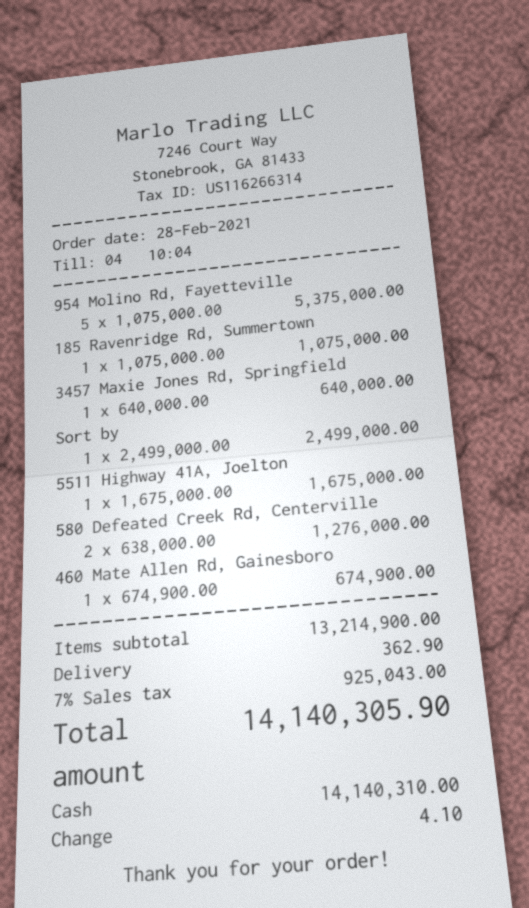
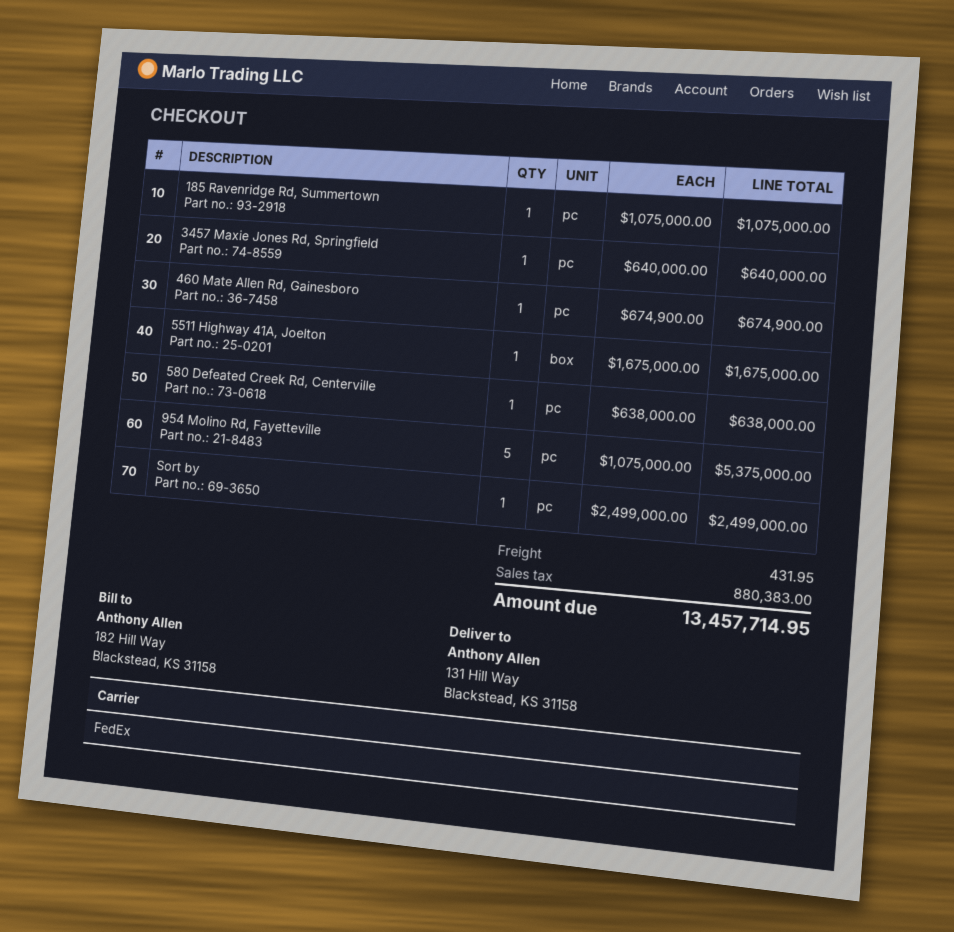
580 Defeated Creek Rd, Centerville: 2 x 638000.00 = 1276000.00 -> 1 x 638000.00 = 638000.00
shipping: 362.90 -> 431.95
tax: 925043.00 -> 880383.00
total: 14140305.90 -> 13457714.95

